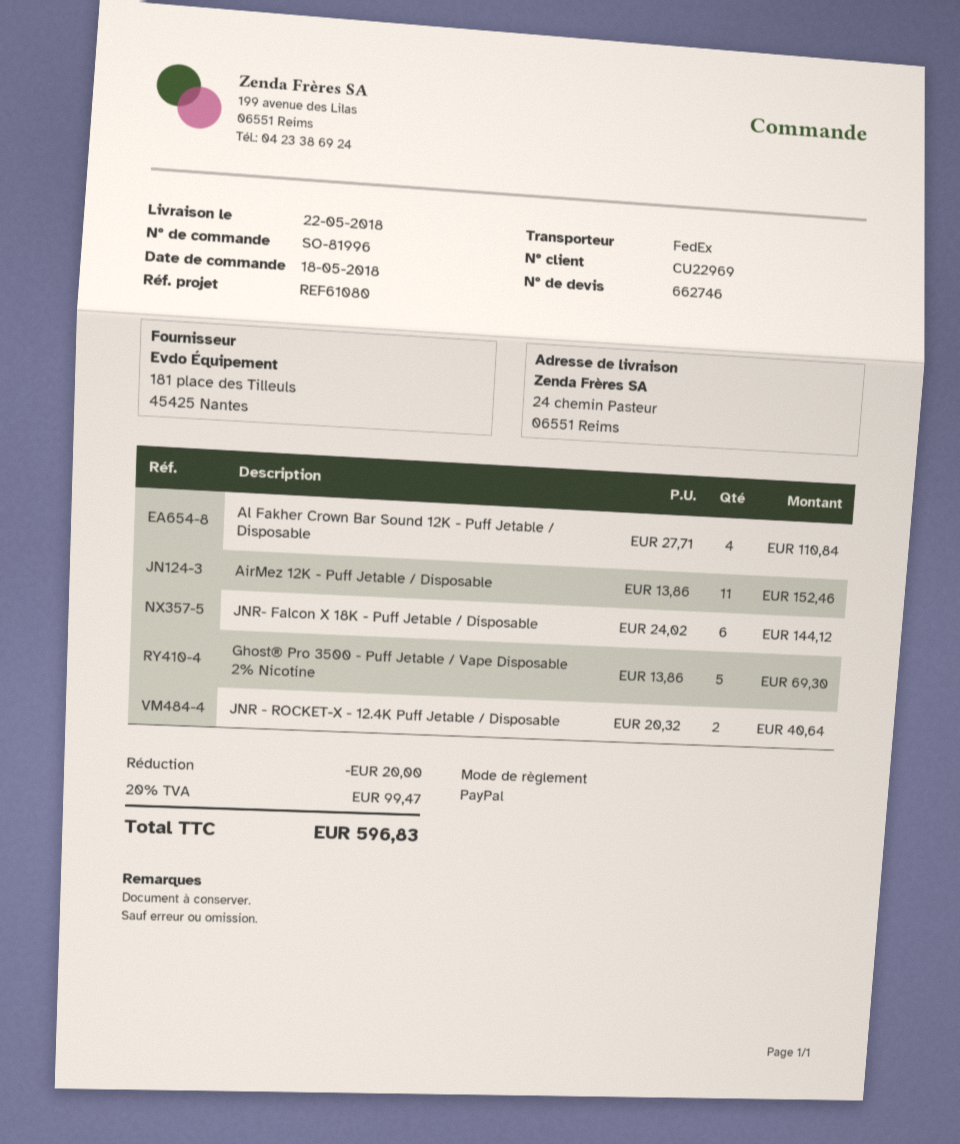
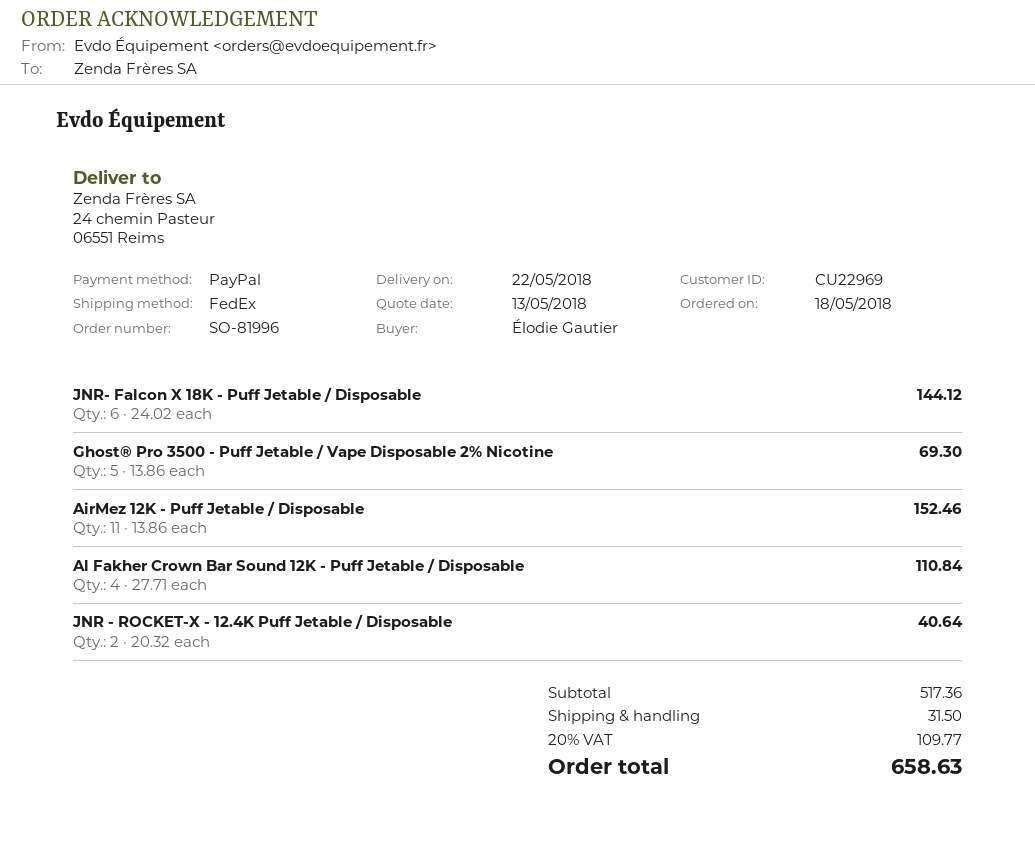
discount: 20.00 -> none
shipping: none -> 31.50
tax: 20% = 99.47 -> 20% = 109.77
total: 596.83 -> 658.63

